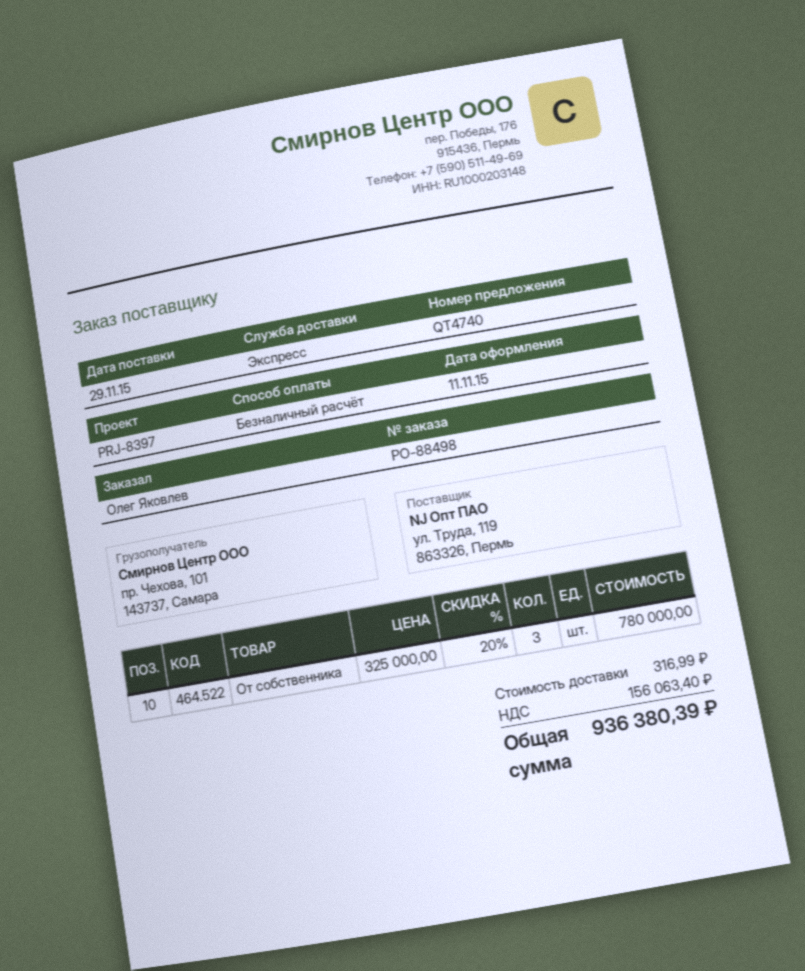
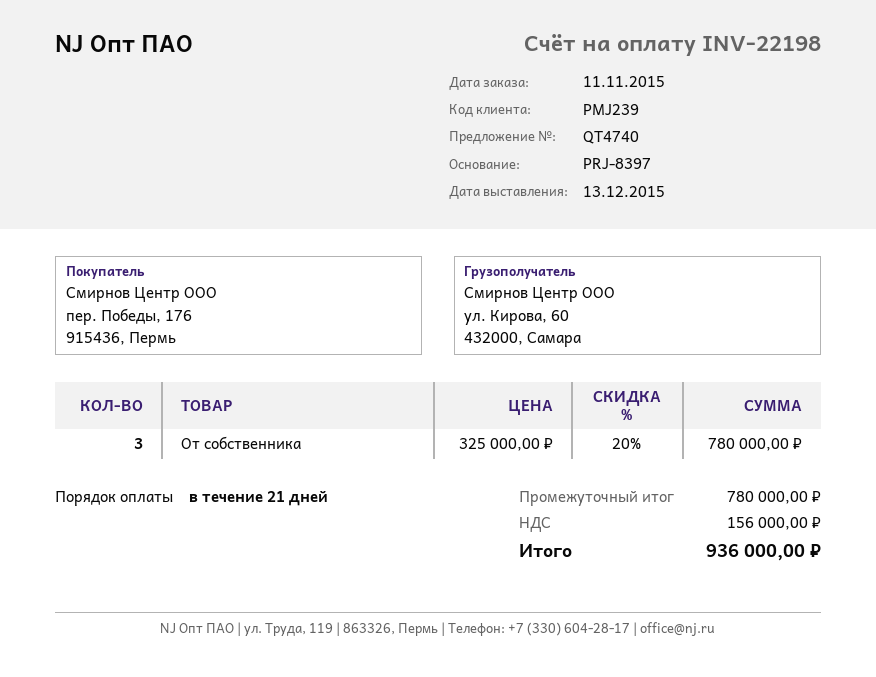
ship to: пр. Чехова, 101, 143737, Самара -> ул. Кирова, 60, 432000, Самара
shipping: 316.99 -> none
tax: 156063.40 -> 156000.00
total: 936380.39 -> 936000.00

